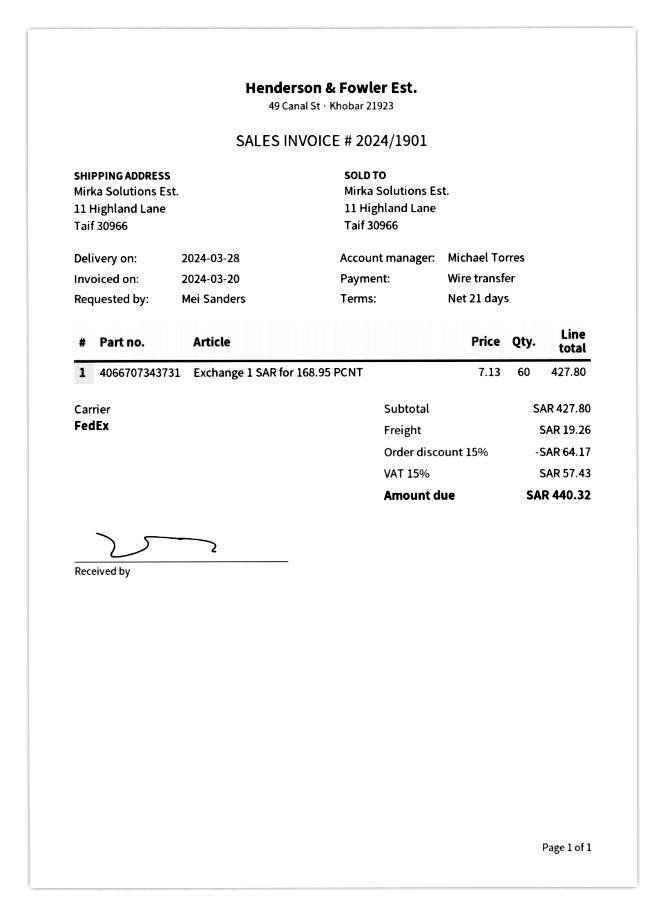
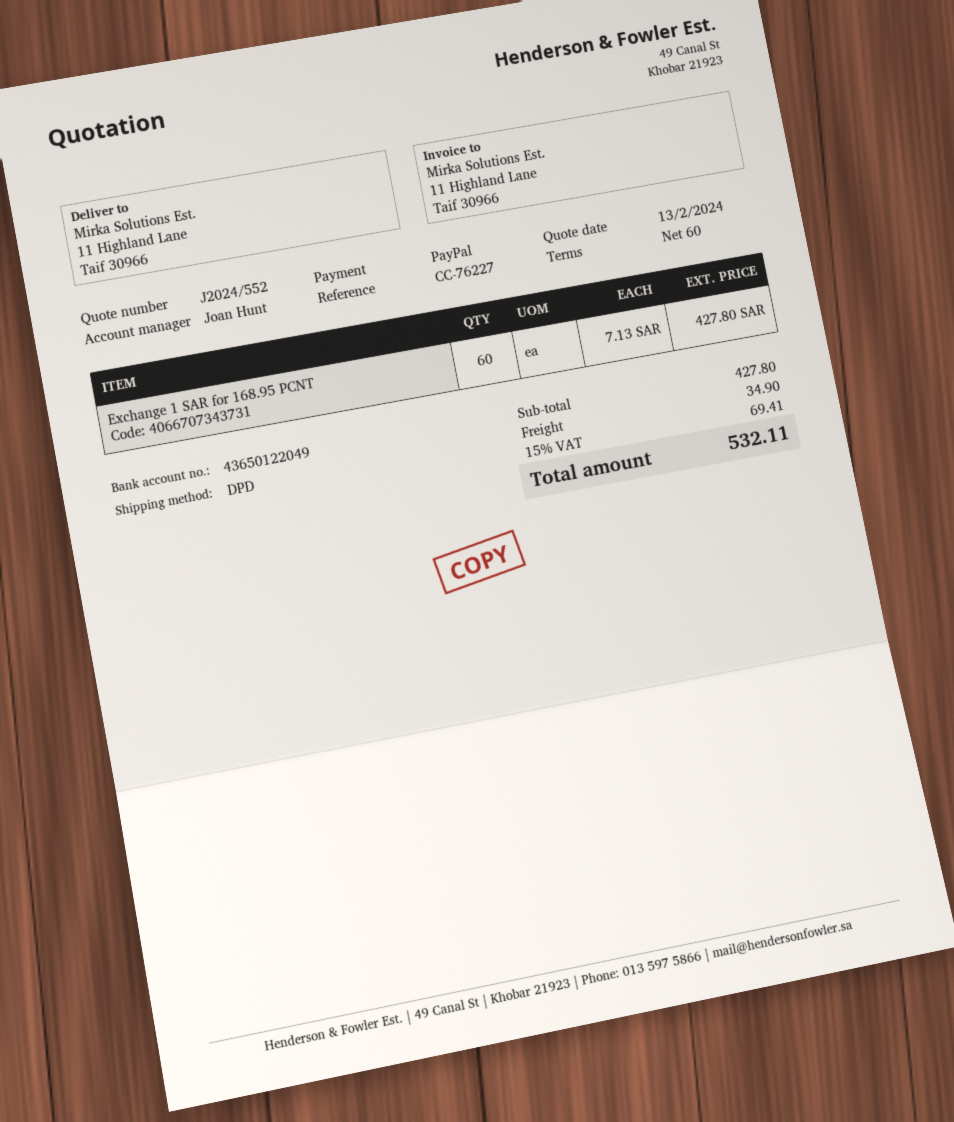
payment terms: 21 days -> 60 days
sales rep: Michael Torres -> Joan Hunt
payment method: bank transfer -> PayPal
shipping method: FedEx -> DPD
discount: 15% = 64.17 -> none
shipping: 19.26 -> 34.90
tax: 15% = 57.43 -> 15% = 69.41
total: 440.32 -> 532.11

